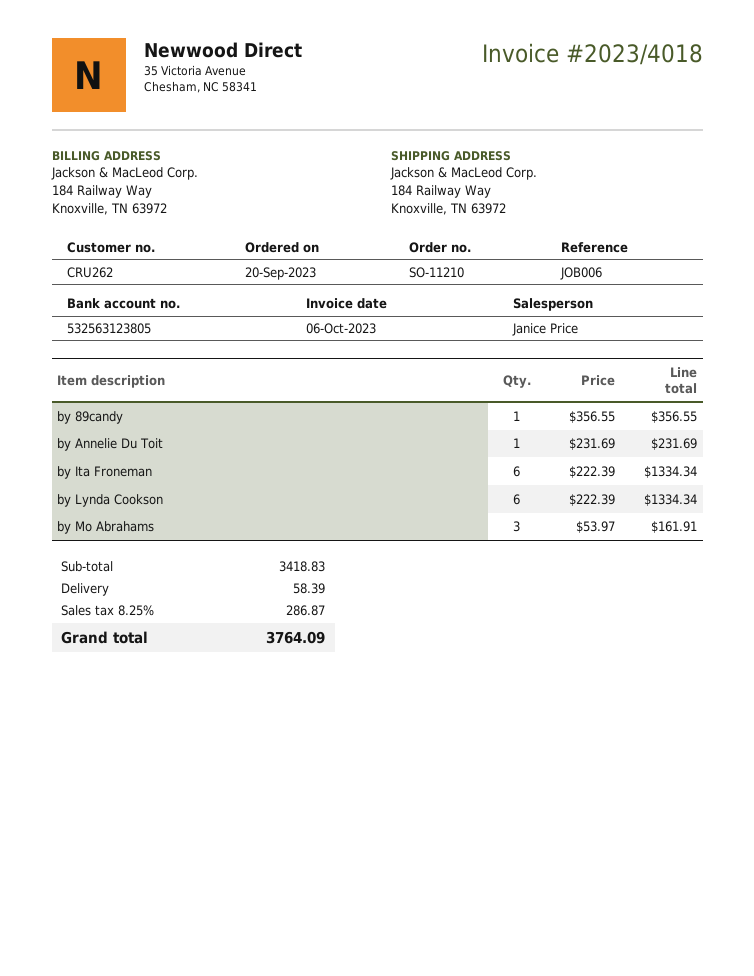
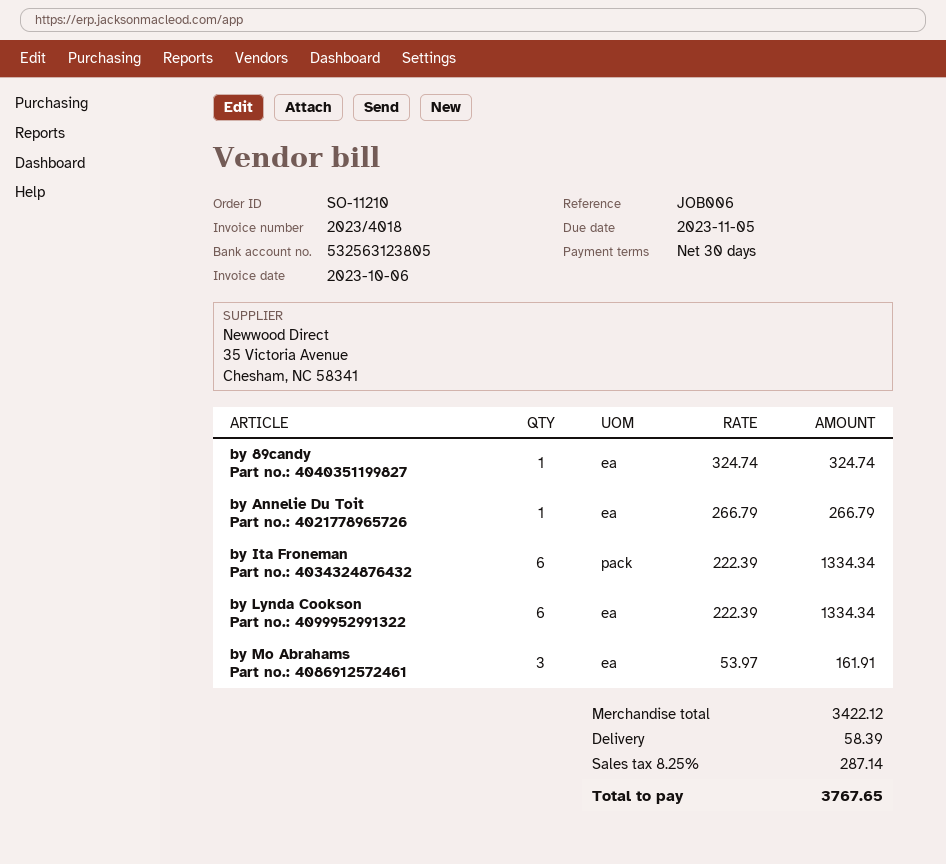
by 89candy: 1 x 356.55 = 356.55 -> 1 x 324.74 = 324.74
by Annelie Du Toit: 1 x 231.69 = 231.69 -> 1 x 266.79 = 266.79
subtotal: 3418.83 -> 3422.12
tax: 8.25% = 286.87 -> 8.25% = 287.14
total: 3764.09 -> 3767.65

